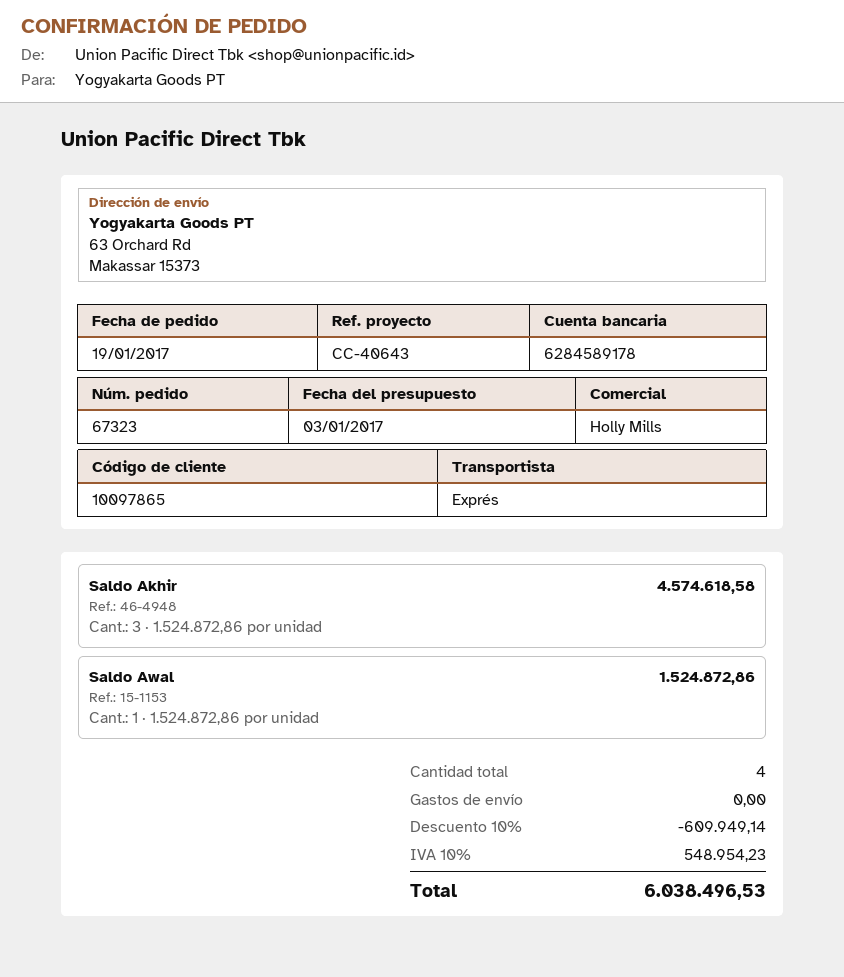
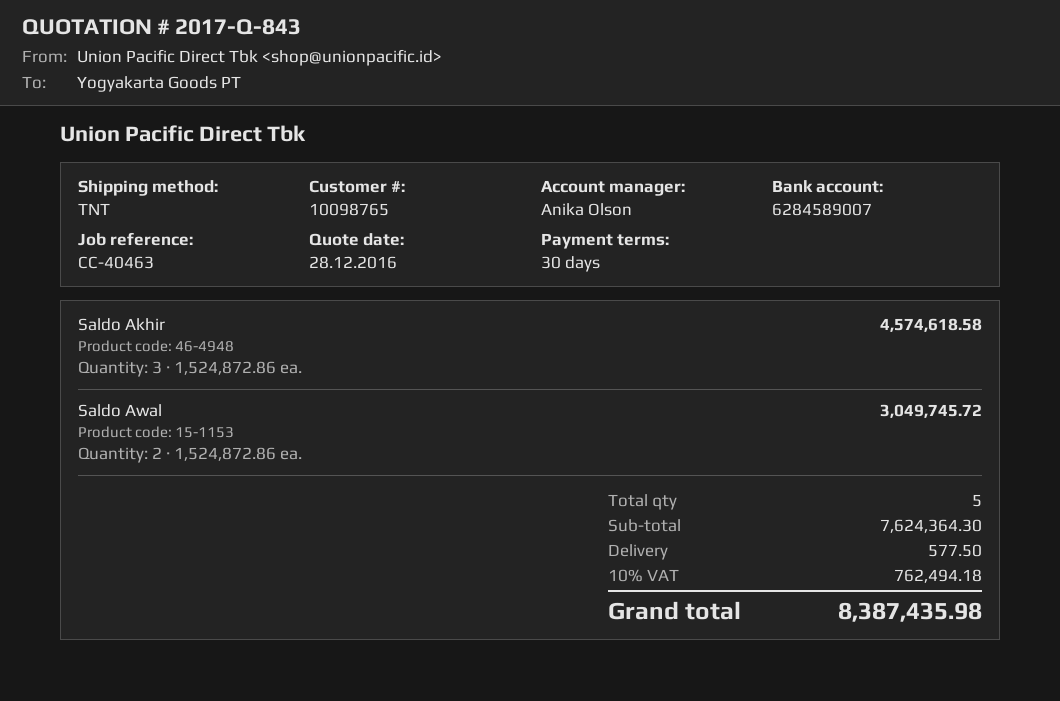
quote date: 2017-01-03 -> 2016-12-28
customer number: 10097865 -> 10098765
reference: CC-40643 -> CC-40463
sales rep: Holly Mills -> Anika Olson
bank account: 6284589178 -> 6284589007
shipping method: express -> TNT
Saldo Awal: 1 x 1524872.86 = 1524872.86 -> 2 x 1524872.86 = 3049745.72
total quantity: 4 -> 5
discount: 10% = 609949.14 -> none
shipping: 0.00 -> 577.50
tax: 10% = 548954.23 -> 10% = 762494.18
total: 6038496.53 -> 8387435.98

